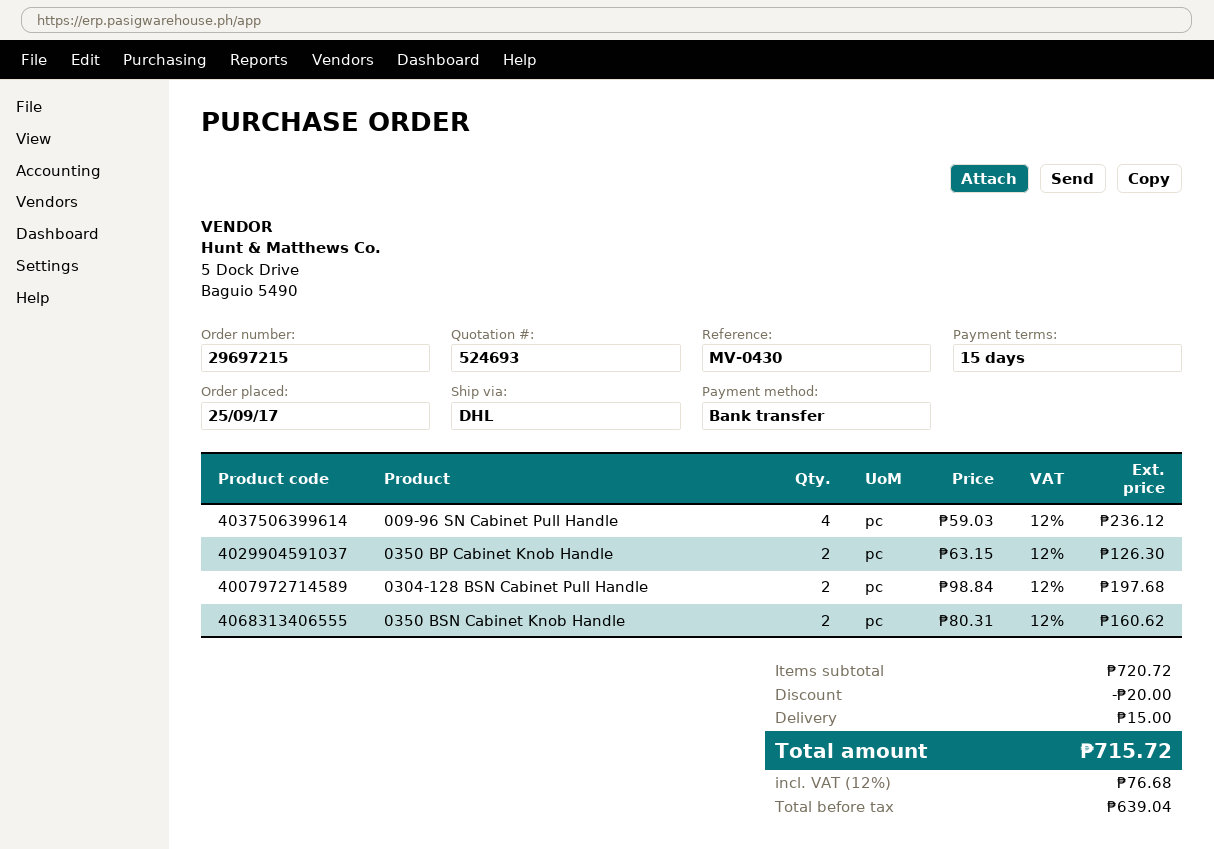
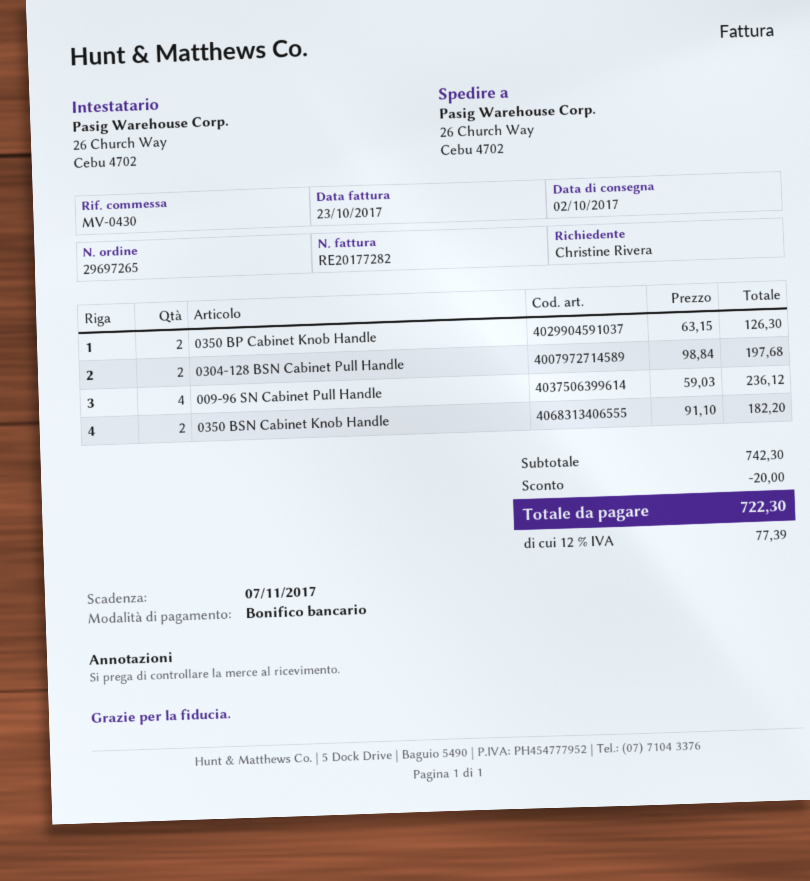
order number: 29697215 -> 29697265
0350 BSN Cabinet Knob Handle: 2 x 80.31 = 160.62 -> 2 x 91.10 = 182.20
subtotal: 720.72 -> 742.30
shipping: 15.00 -> none
tax: 12% = 76.68 -> 12% = 77.39
total: 715.72 -> 722.30

